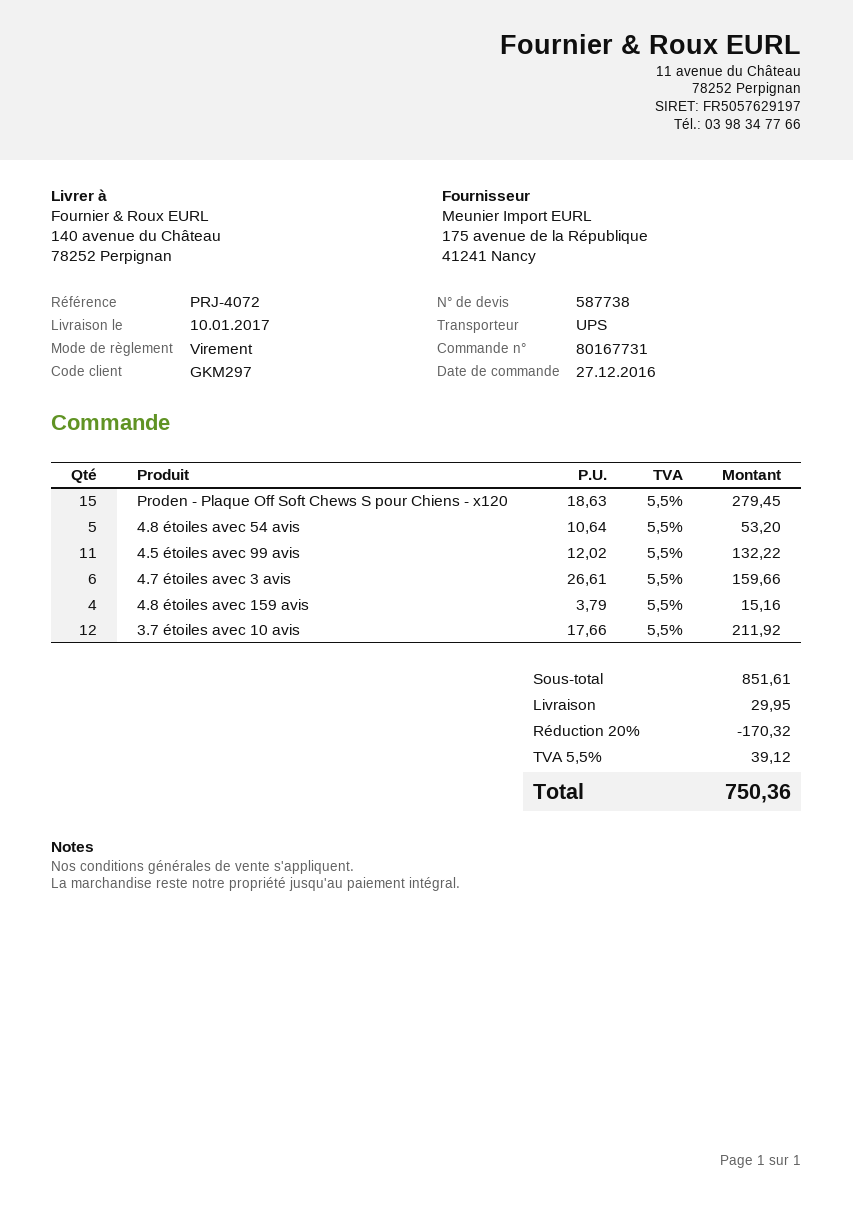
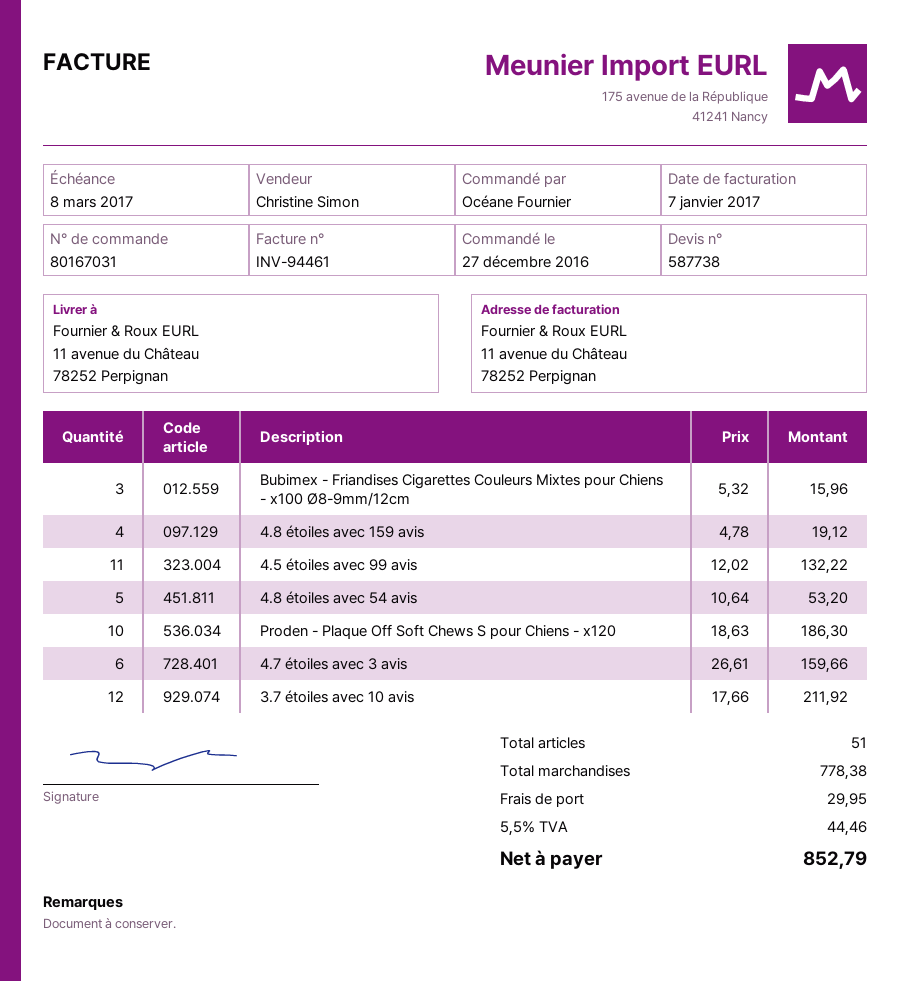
order number: 80167731 -> 80167031
ship to: 140 avenue du Château, 78252 Perpignan -> 11 avenue du Château, 78252 Perpignan
Proden - Plaque Off Soft Chews S pour Chiens - x120: 15 x 18.63 = 279.45 -> 10 x 18.63 = 186.30
4.8 étoiles avec 159 avis: 4 x 3.79 = 15.16 -> 4 x 4.78 = 19.12
Bubimex - Friandises Cigarettes Couleurs Mixtes pour Chiens - x100 Ø8-9mm/12cm: none -> 3 x 5.32 = 15.96
subtotal: 851.61 -> 778.38
discount: 20% = 170.32 -> none
tax: 5.5% = 39.12 -> 5.5% = 44.46
total: 750.36 -> 852.79

